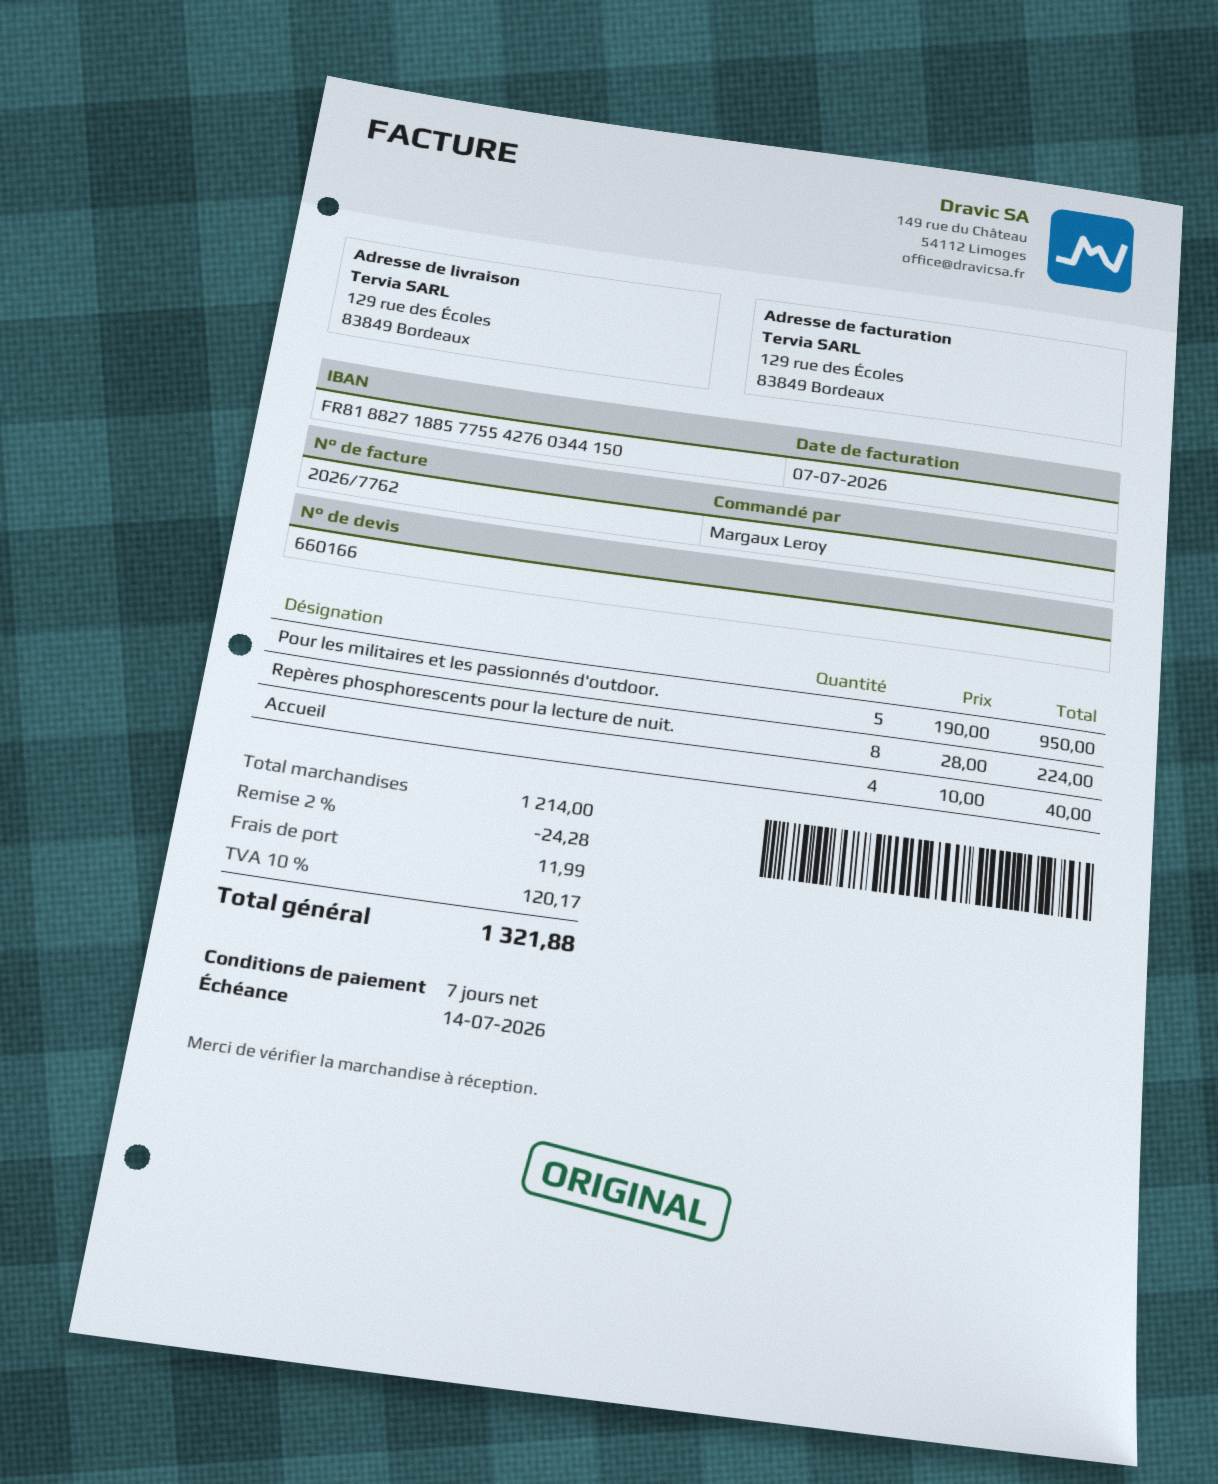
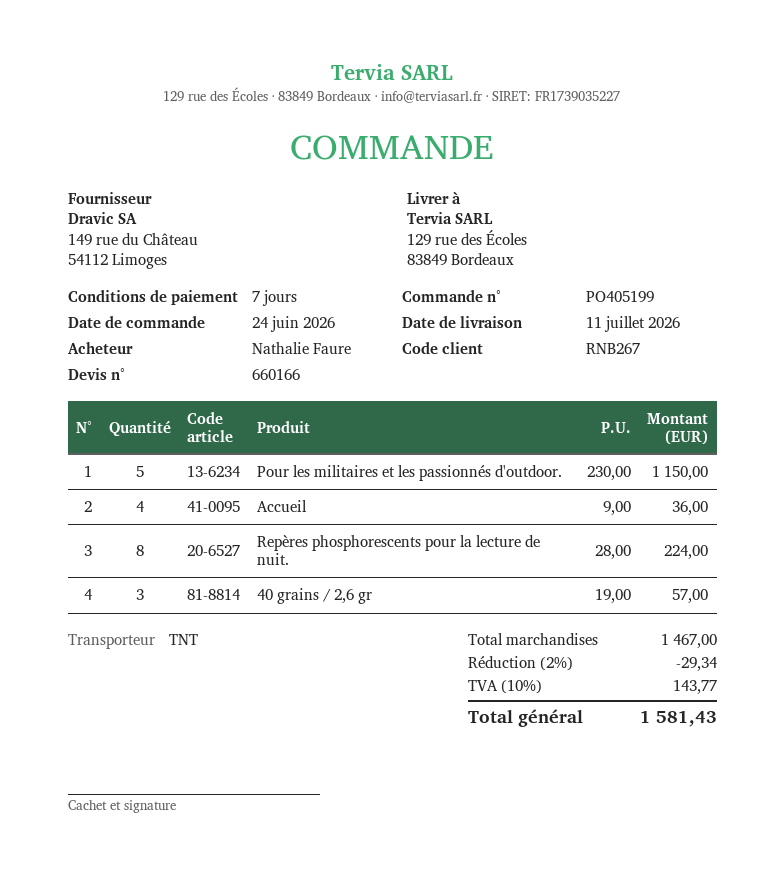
ordered by: Margaux Leroy -> Nathalie Faure
Pour les militaires et les passionnés d'outdoor.: 5 x 190.00 = 950.00 -> 5 x 230.00 = 1150.00
Accueil: 4 x 10.00 = 40.00 -> 4 x 9.00 = 36.00
40 grains / 2,6 gr: none -> 3 x 19.00 = 57.00
subtotal: 1214.00 -> 1467.00
discount: 2% = 24.28 -> 2% = 29.34
shipping: 11.99 -> none
tax: 10% = 120.17 -> 10% = 143.77
total: 1321.88 -> 1581.43

